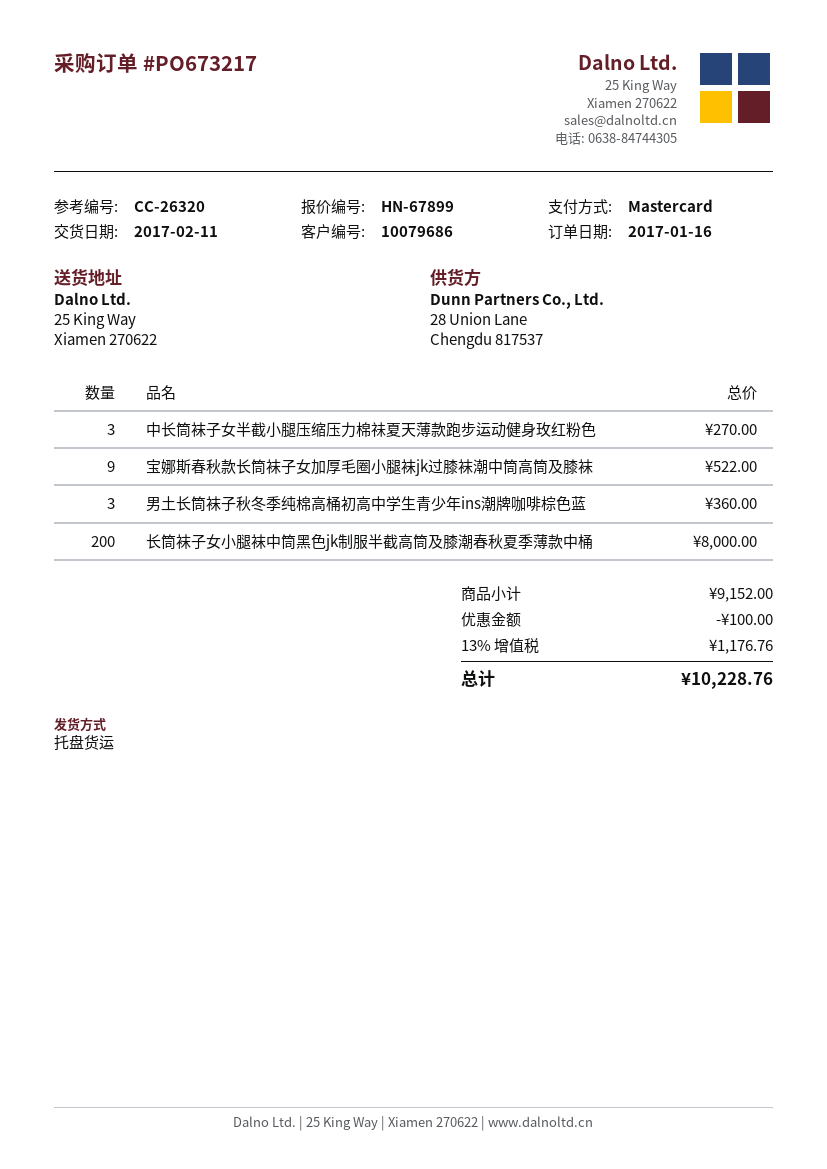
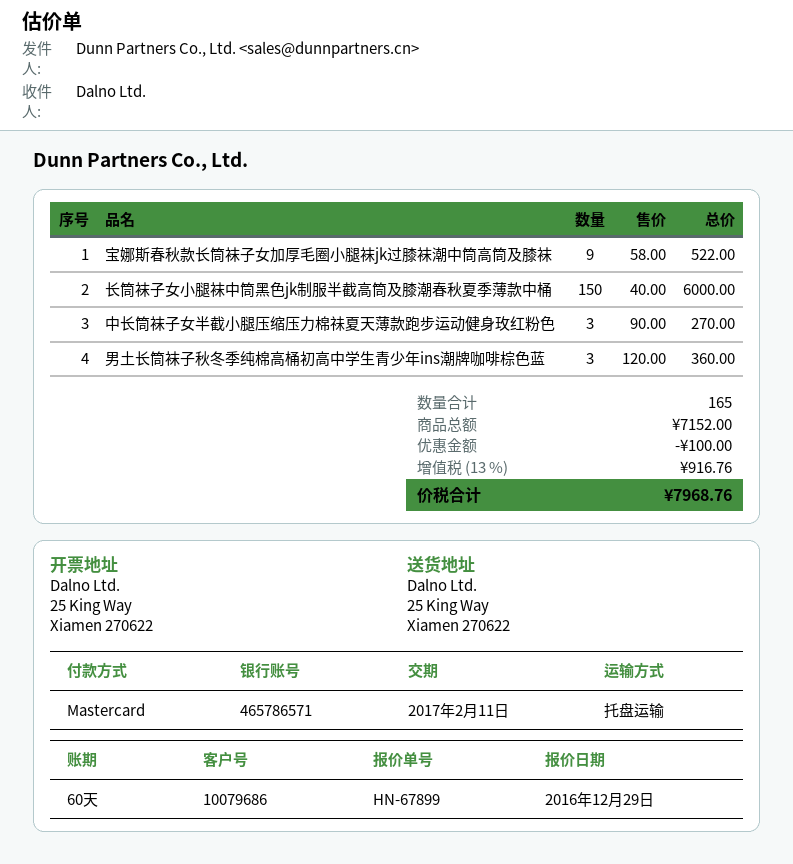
长筒袜子女小腿袜中筒黑色jk制服半截高筒及膝潮春秋夏季薄款中桶: 200 for 8000.00 -> 150 for 6000.00
subtotal: 9152.00 -> 7152.00
tax: 13% = 1176.76 -> 13% = 916.76
total: 10228.76 -> 7968.76

